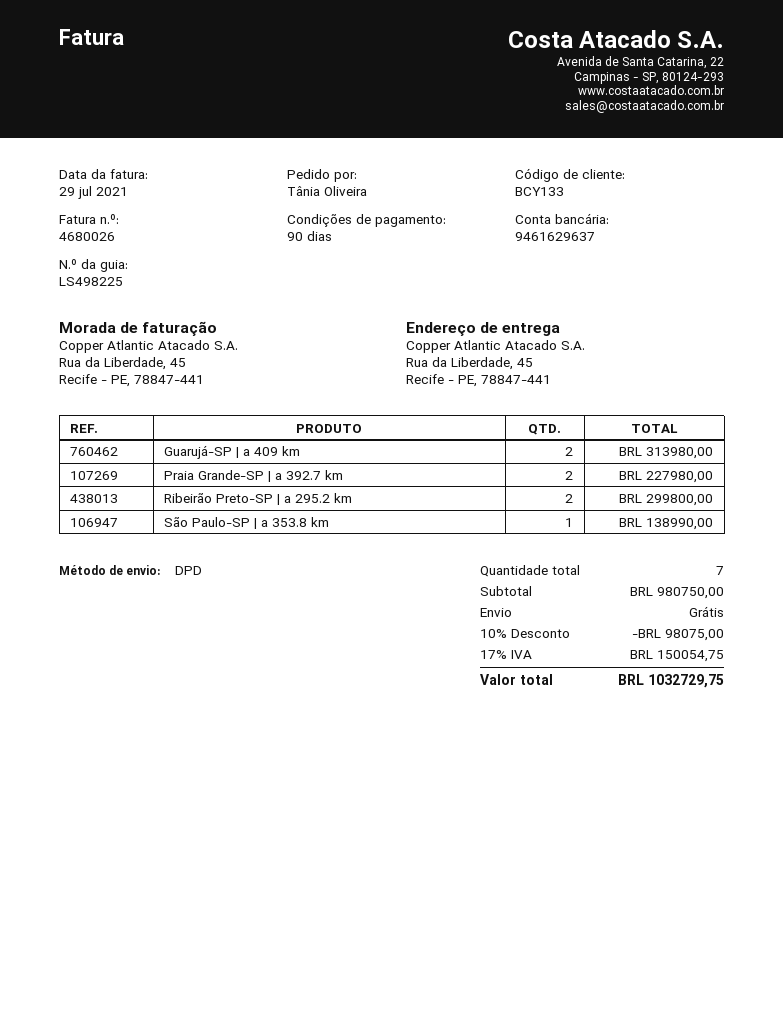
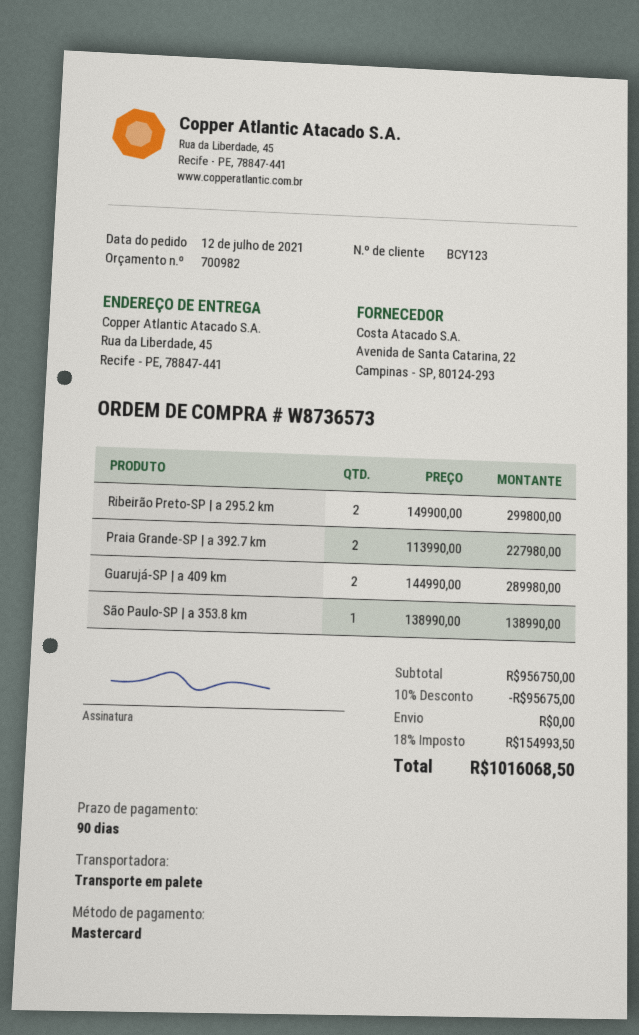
customer number: BCY133 -> BCY123
shipping method: DPD -> pallet freight
Guarujá-SP | a 409 km: 2 for 313980.00 -> 2 for 289980.00
subtotal: 980750.00 -> 956750.00
discount: 10% = 98075.00 -> 10% = 95675.00
tax: 17% = 150054.75 -> 18% = 154993.50
total: 1032729.75 -> 1016068.50

